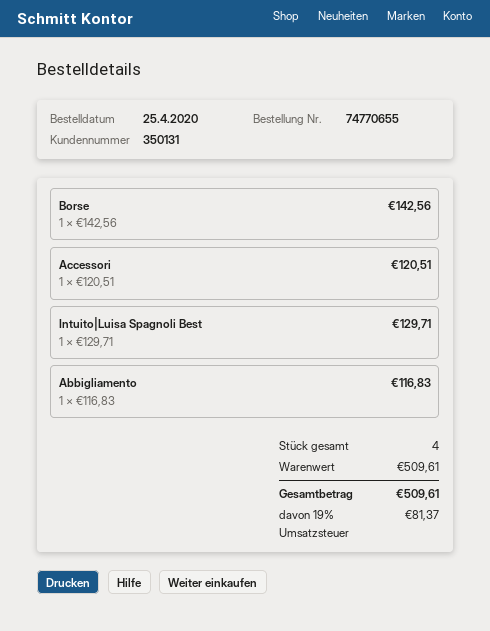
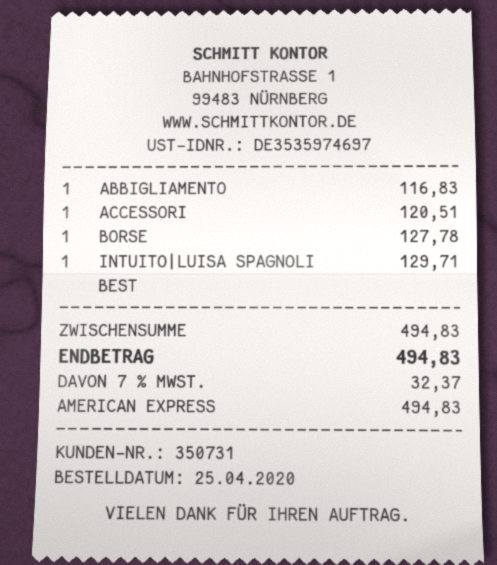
customer number: 350131 -> 350731
Borse: 1 x 142.56 = 142.56 -> 1 x 127.78 = 127.78
subtotal: 509.61 -> 494.83
tax: 19% = 81.37 -> 7% = 32.37
total: 509.61 -> 494.83

